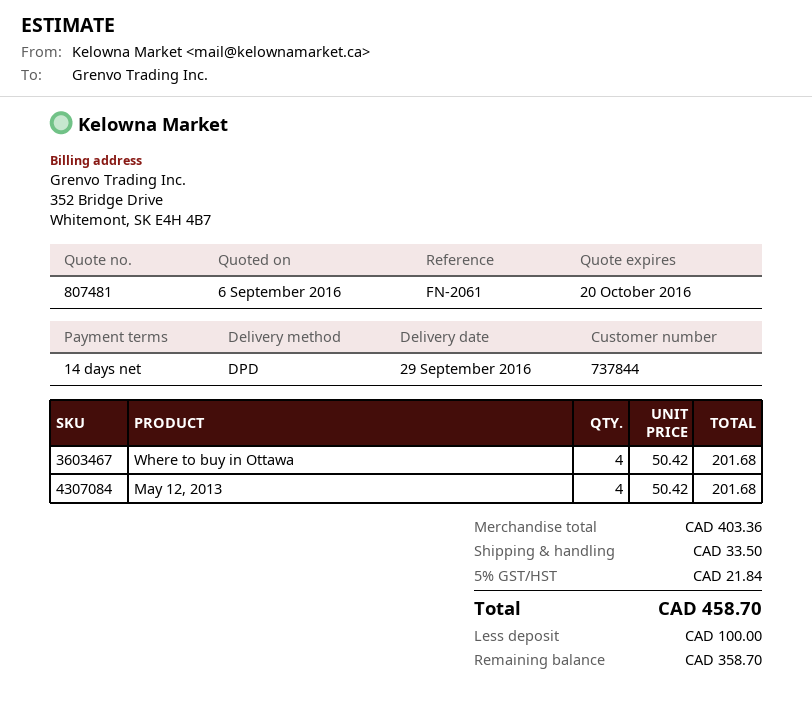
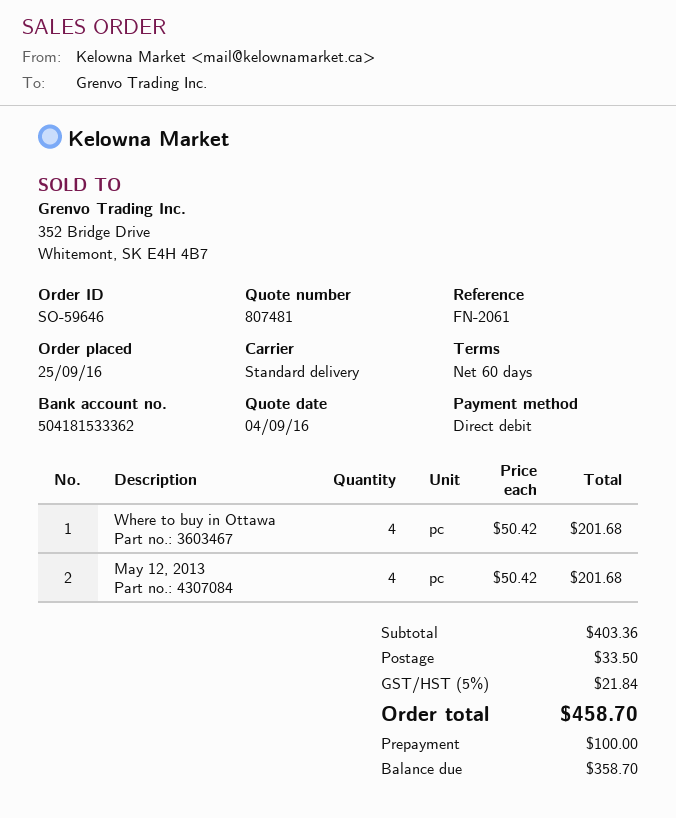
quote date: 2016-09-06 -> 2016-09-04
payment terms: 14 days -> 60 days
shipping method: DPD -> standard

